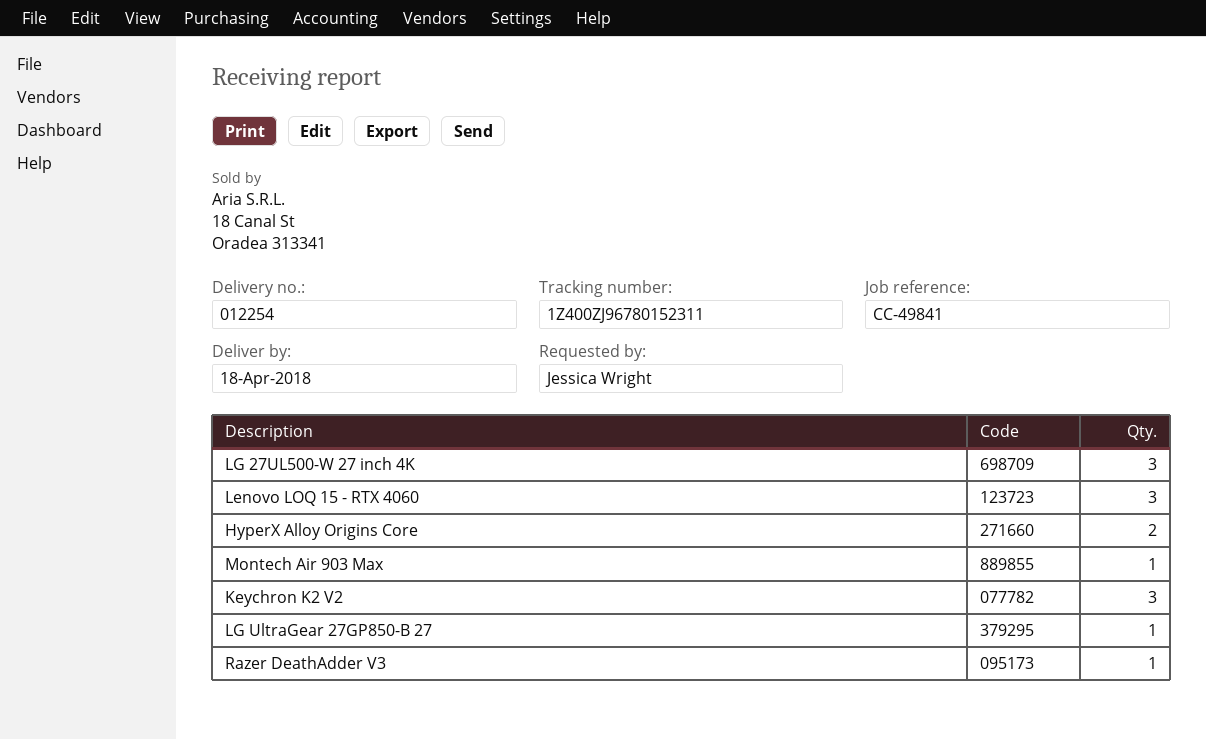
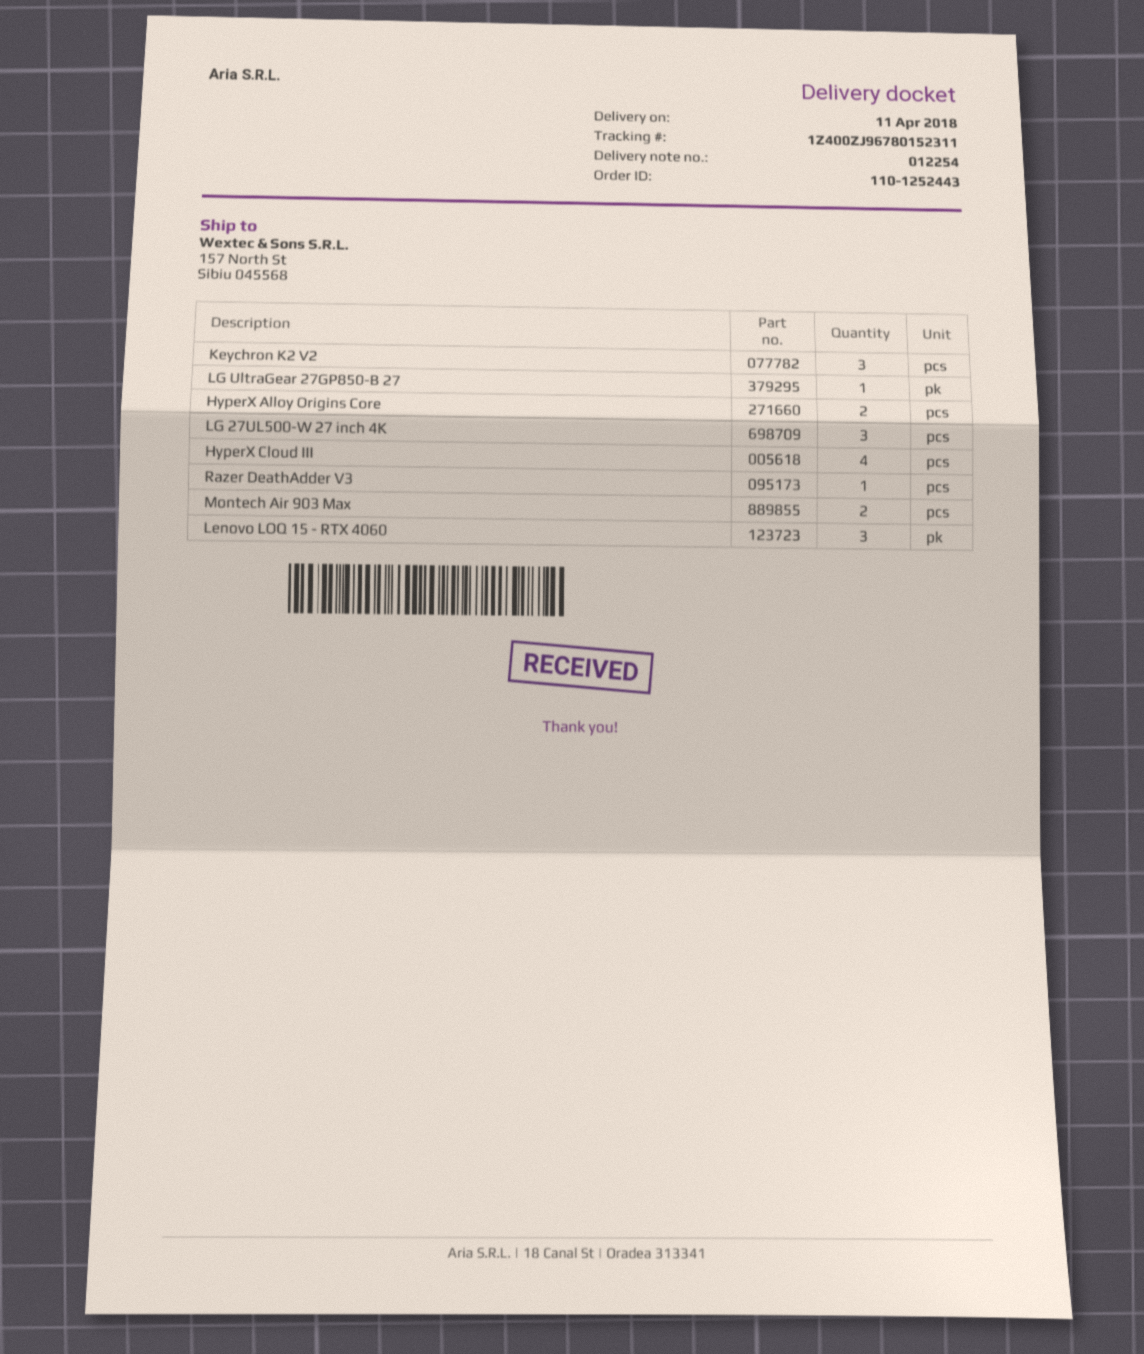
delivery date: 2018-04-18 -> 2018-04-11
Montech Air 903 Max: 1 -> 2
HyperX Cloud III: none -> 4

